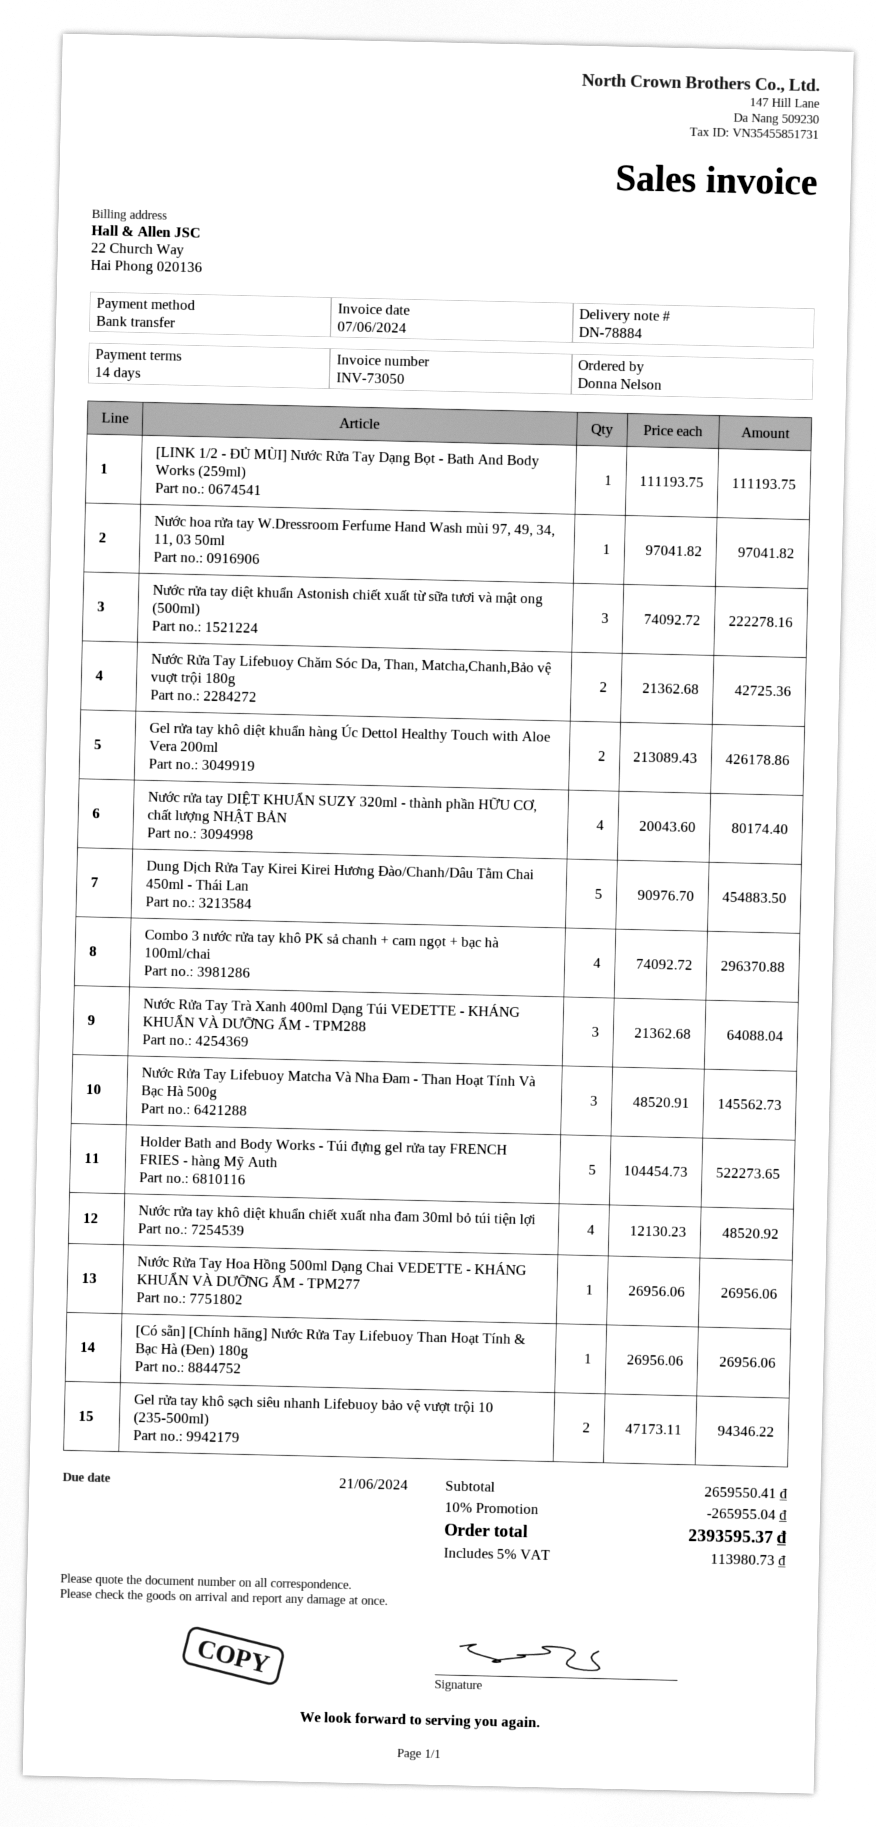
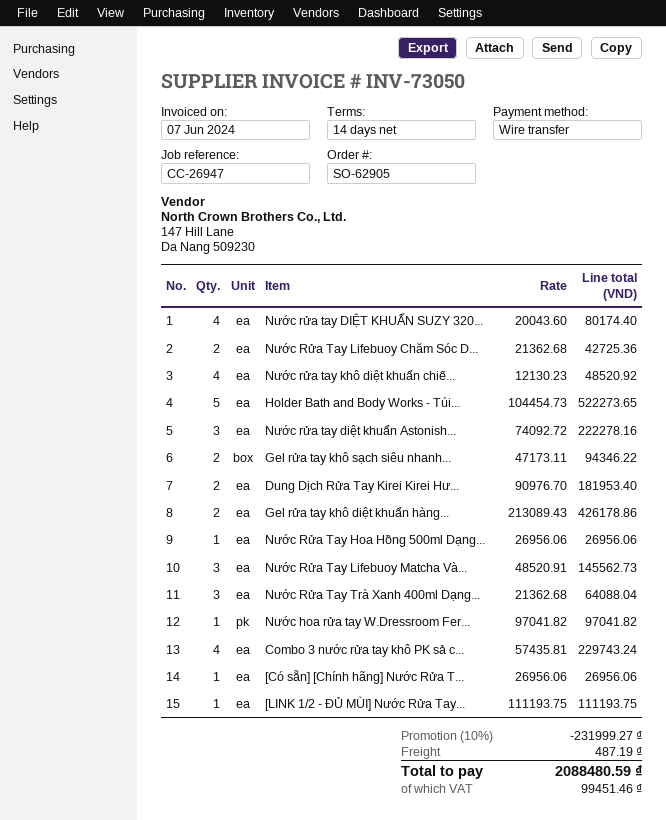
Dung Dịch Rửa Tay Kirei Kirei Hương Đào/Chanh/Dâu Tằm Chai 450ml - Thái Lan: 5 x 90976.70 = 454883.50 -> 2 x 90976.70 = 181953.40
Combo 3 nước rửa tay khô PK sả chanh + cam ngọt + bạc hà 100ml/chai: 4 x 74092.72 = 296370.88 -> 4 x 57435.81 = 229743.24
discount: 10% = 265955.04 -> 10% = 231999.27
shipping: none -> 487.19
tax: 113980.73 -> 99451.46
total: 2393595.37 -> 2088480.59

